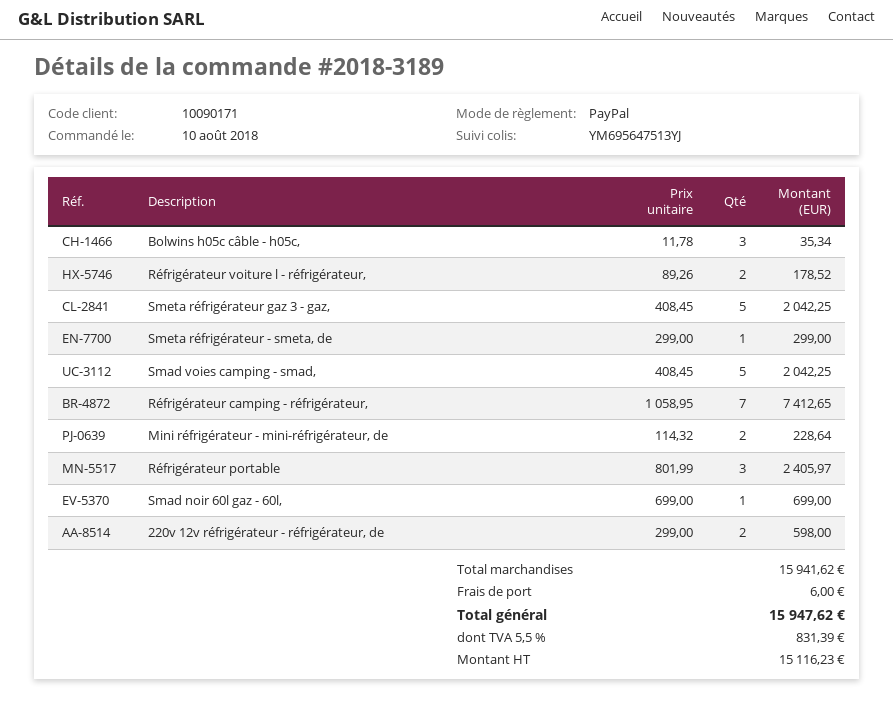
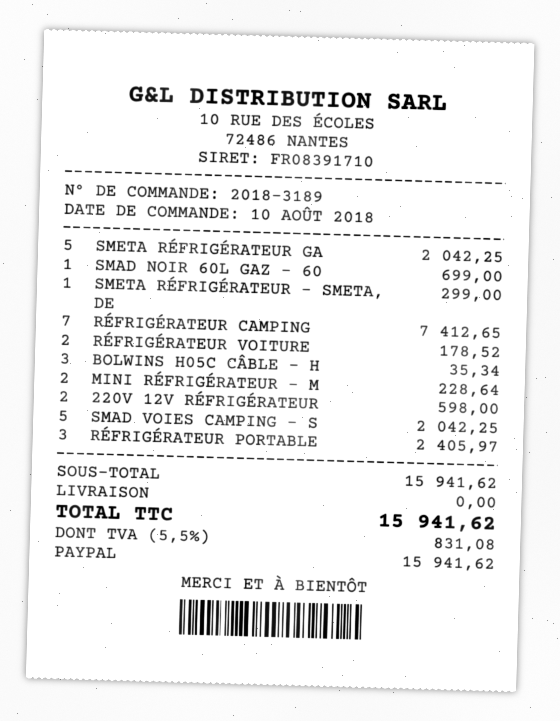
shipping: 6.00 -> 0.00
tax: 5.5% = 831.39 -> 5.5% = 831.08
total: 15947.62 -> 15941.62

